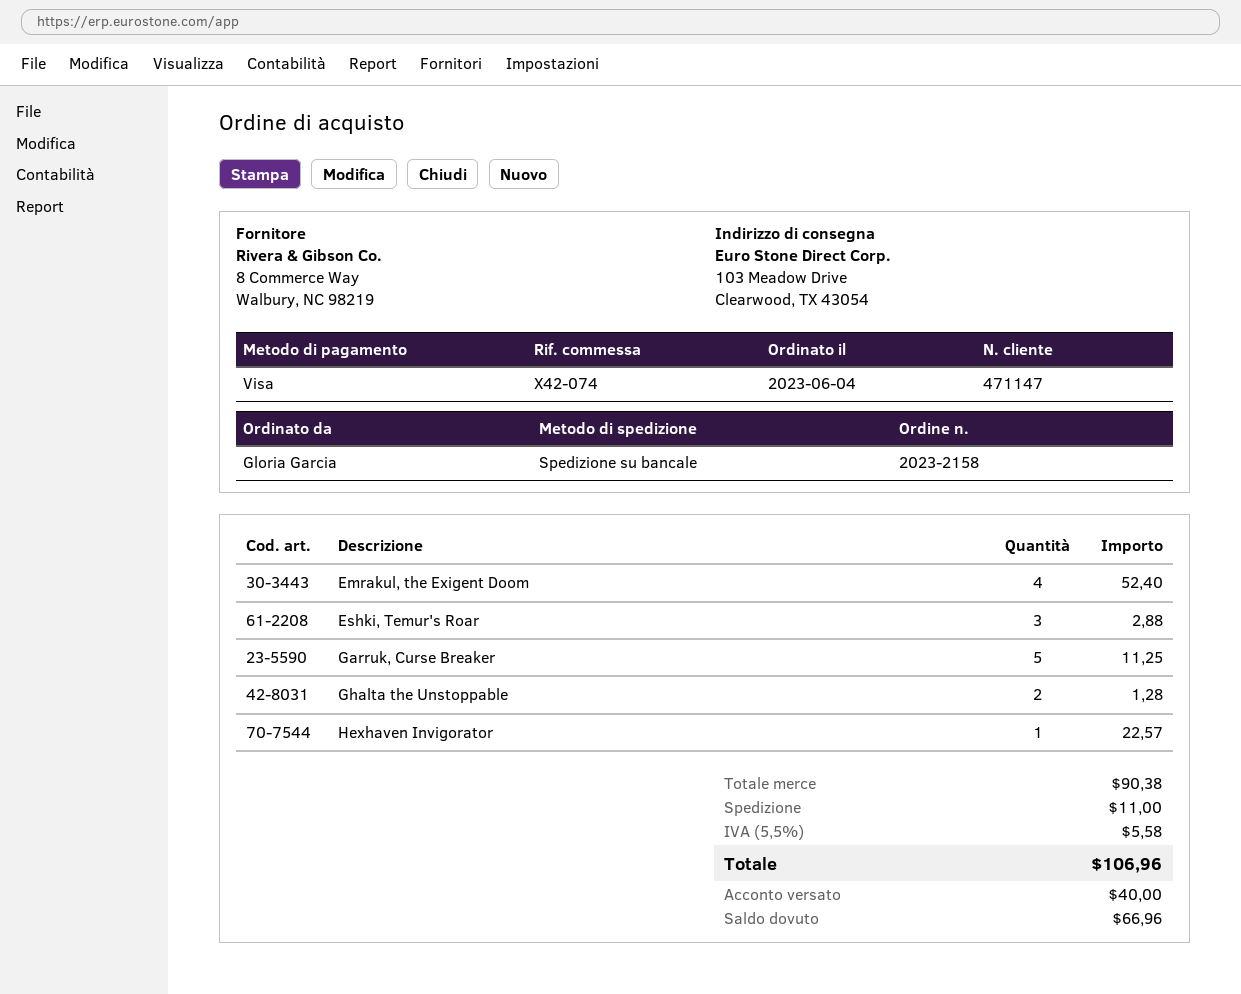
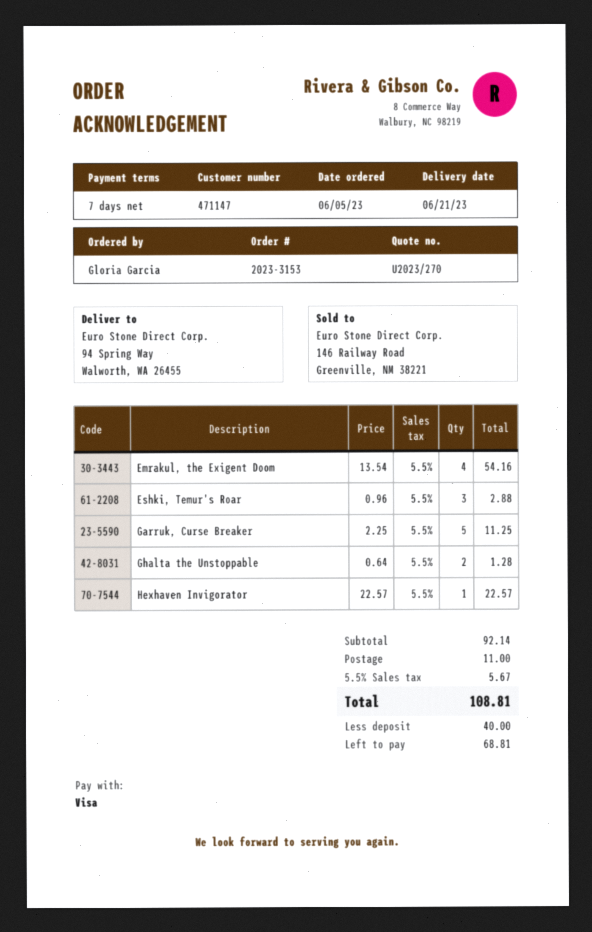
order number: 2023-2158 -> 2023-3153
order date: 2023-06-04 -> 2023-06-05
ship to: 103 Meadow Drive, Clearwood, TX 43054 -> 94 Spring Way, Walworth, WA 26455
Emrakul, the Exigent Doom: 4 for 52.40 -> 4 for 54.16
subtotal: 90.38 -> 92.14
tax: 5.5% = 5.58 -> 5.5% = 5.67
total: 106.96 -> 108.81
balance: 66.96 -> 68.81

